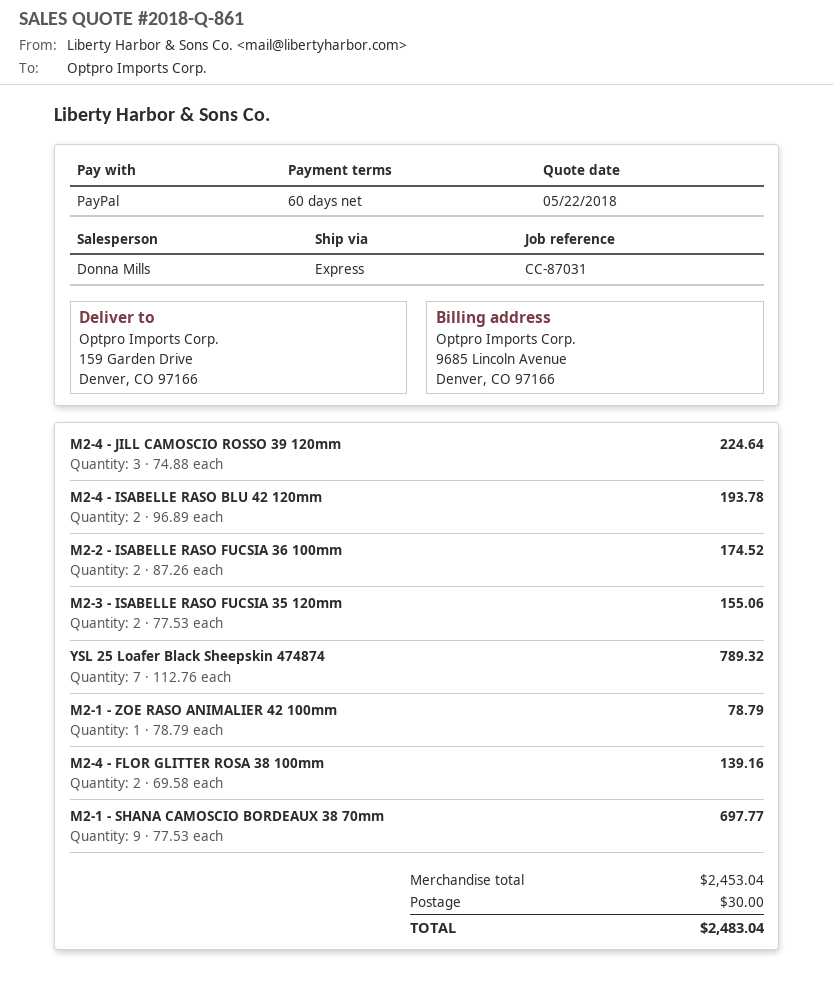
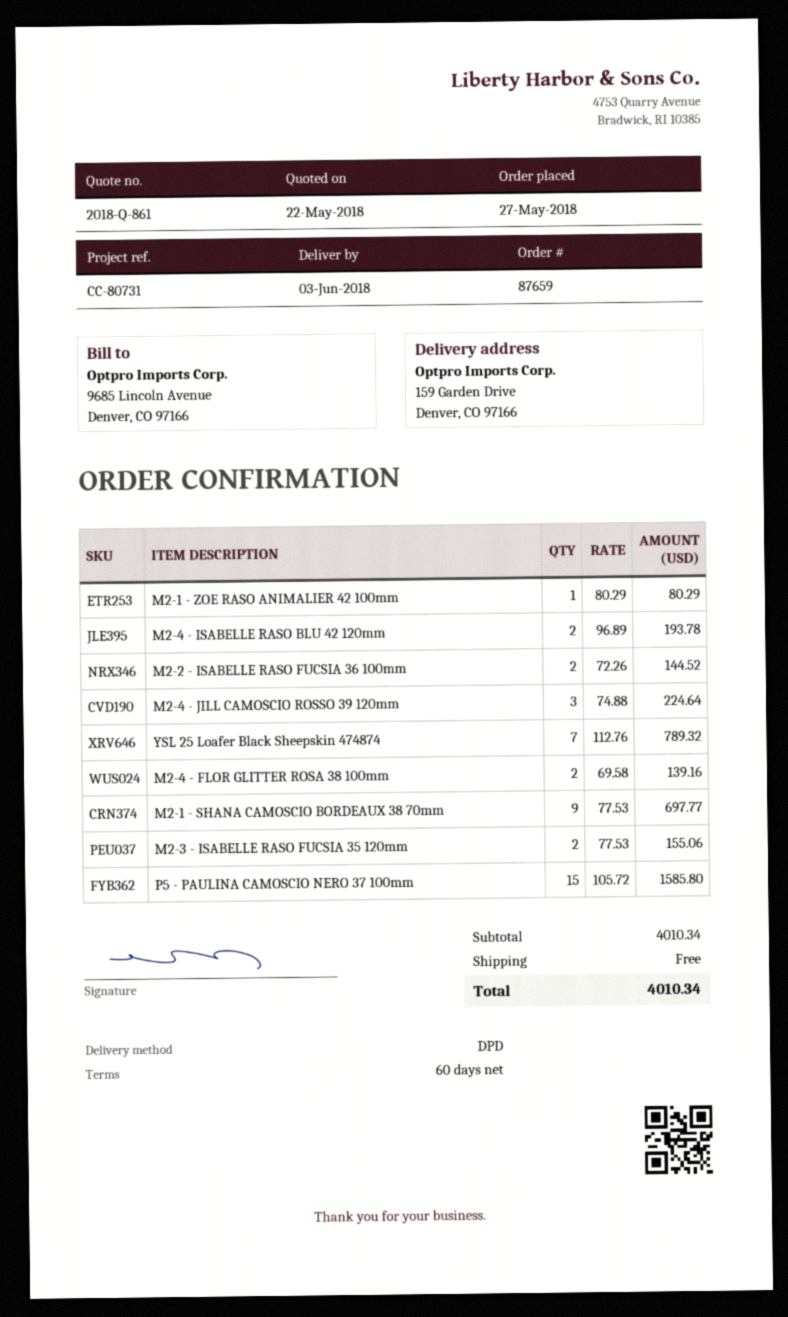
reference: CC-87031 -> CC-80731
shipping method: express -> DPD
M2-2 - ISABELLE RASO FUCSIA 36 100mm: 2 x 87.26 = 174.52 -> 2 x 72.26 = 144.52
M2-1 - ZOE RASO ANIMALIER 42 100mm: 1 x 78.79 = 78.79 -> 1 x 80.29 = 80.29
P5 - PAULINA CAMOSCIO NERO 37 100mm: none -> 15 x 105.72 = 1585.80
subtotal: 2453.04 -> 4010.34
shipping: 30.00 -> 0.00
total: 2483.04 -> 4010.34

